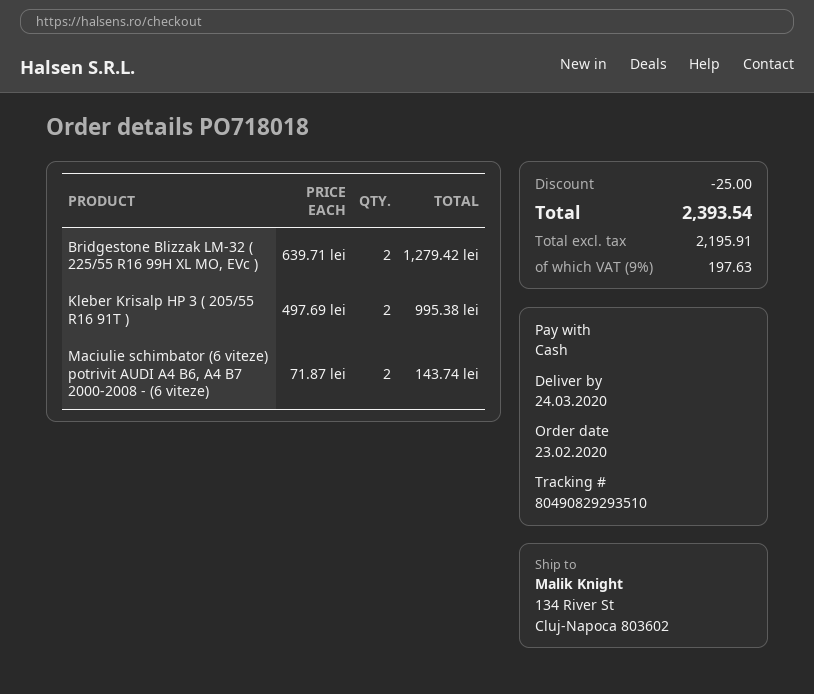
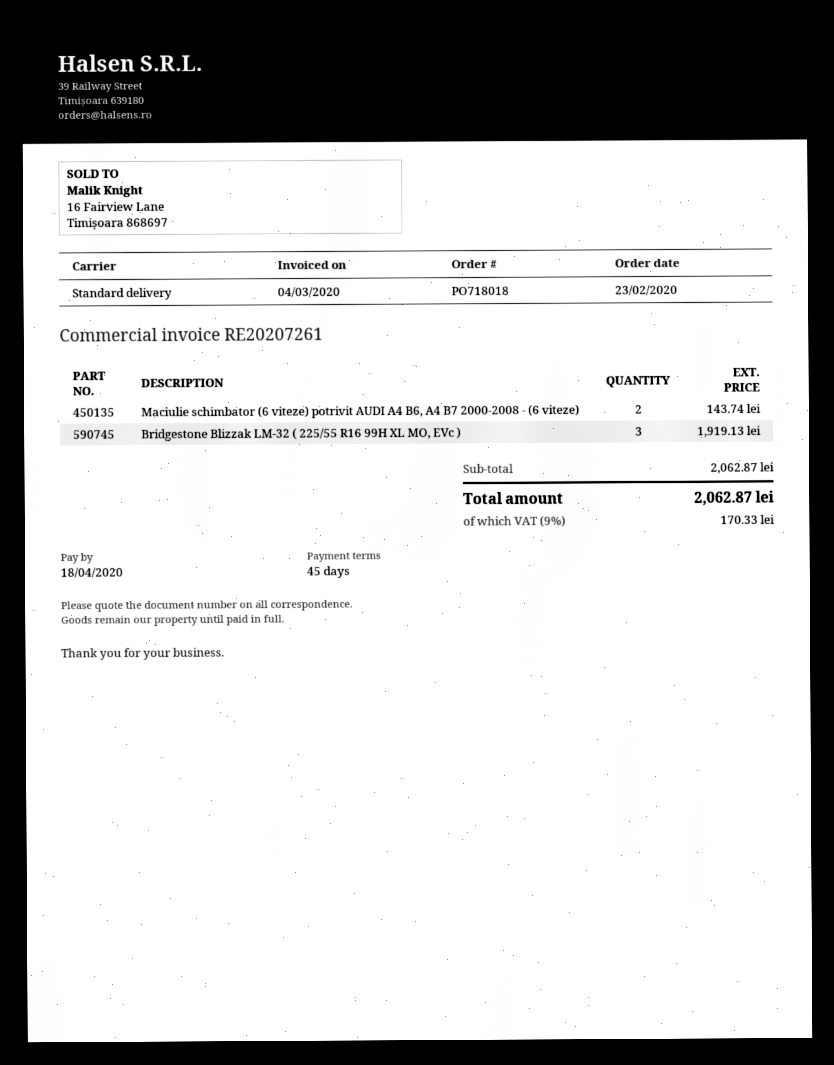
Bridgestone Blizzak LM-32 ( 225/55 R16 99H XL MO, EVc ): 2 for 1279.42 -> 3 for 1919.13
Kleber Krisalp HP 3 ( 205/55 R16 91T ): 2 for 995.38 -> none
discount: 25.00 -> none
tax: 9% = 197.63 -> 9% = 170.33
total: 2393.54 -> 2062.87

